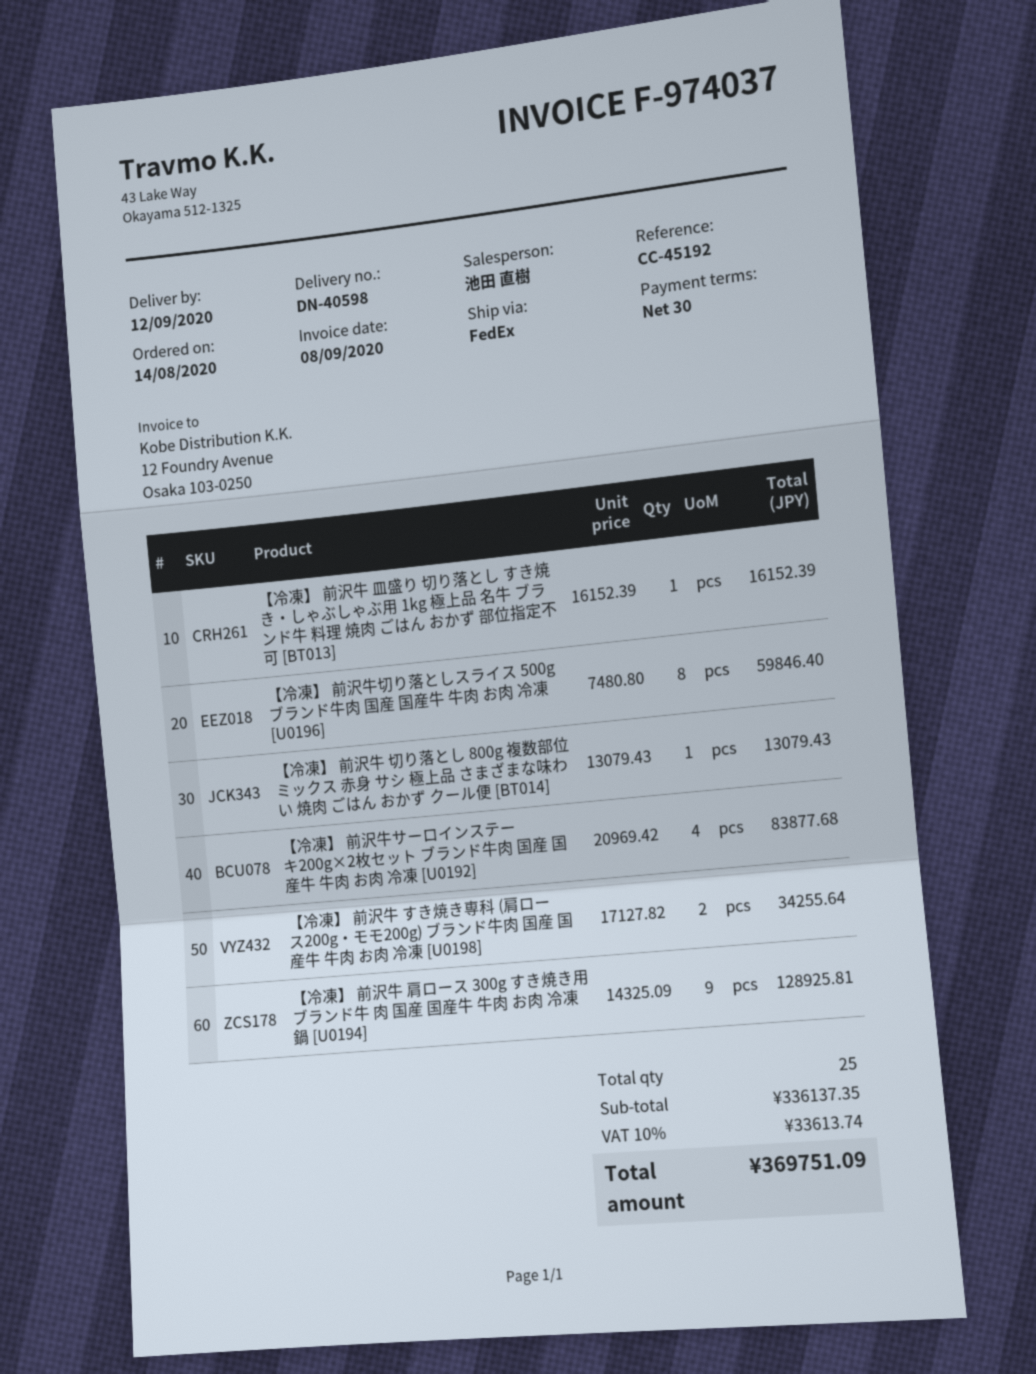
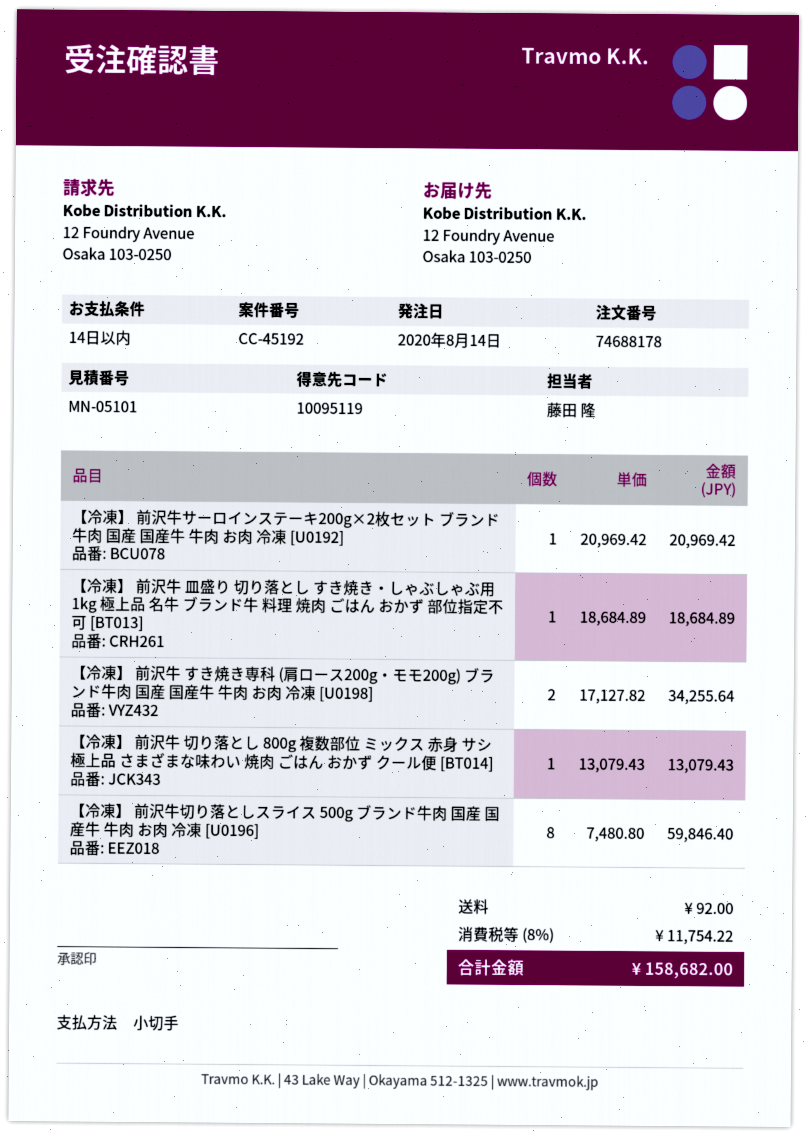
payment terms: 30 days -> 14 days
sales rep: 池田 直樹 -> 藤田 隆
【冷凍】 前沢牛 皿盛り 切り落とし すき焼き・しゃぶしゃぶ用 1kg 極上品 名牛 ブランド牛 料理 焼肉 ごはん おかず 部位指定不可 [BT013]: 1 x 16152.39 = 16152.39 -> 1 x 18684.89 = 18684.89
【冷凍】 前沢牛サーロインステーキ200g×2枚セット ブランド牛肉 国産 国産牛 牛肉 お肉 冷凍 [U0192]: 4 x 20969.42 = 83877.68 -> 1 x 20969.42 = 20969.42
【冷凍】 前沢牛 肩ロース 300g すき焼き用 ブランド牛 肉 国産 国産牛 牛肉 お肉 冷凍 鍋 [U0194]: 9 x 14325.09 = 128925.81 -> none
shipping: none -> 92.00
tax: 10% = 33613.74 -> 8% = 11754.22
total: 369751.09 -> 158682.00

